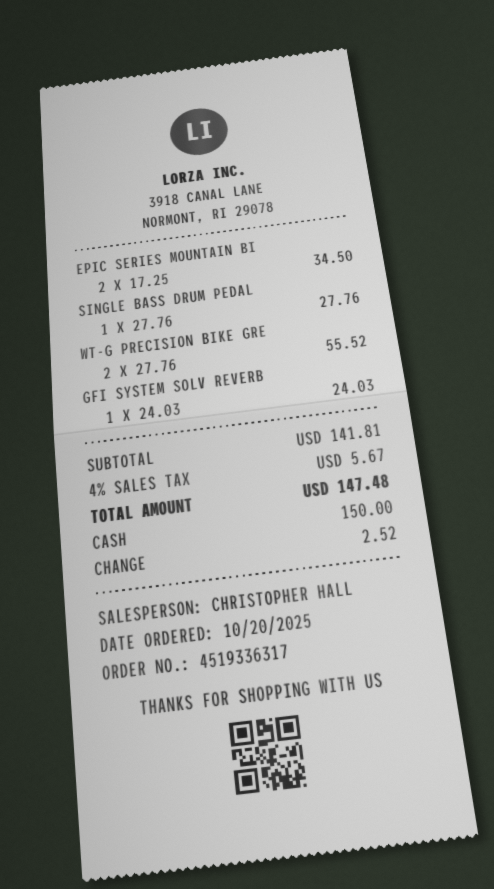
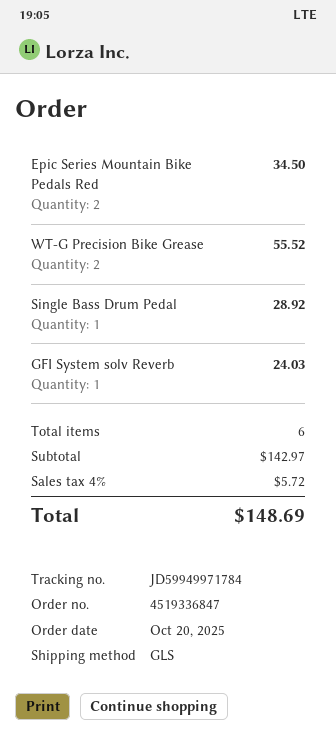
order number: 4519336317 -> 4519336847
SINGLE BASS DRUM PEDAL: 1 for 27.76 -> 1 for 28.92
subtotal: 141.81 -> 142.97
tax: 4% = 5.67 -> 4% = 5.72
total: 147.48 -> 148.69

